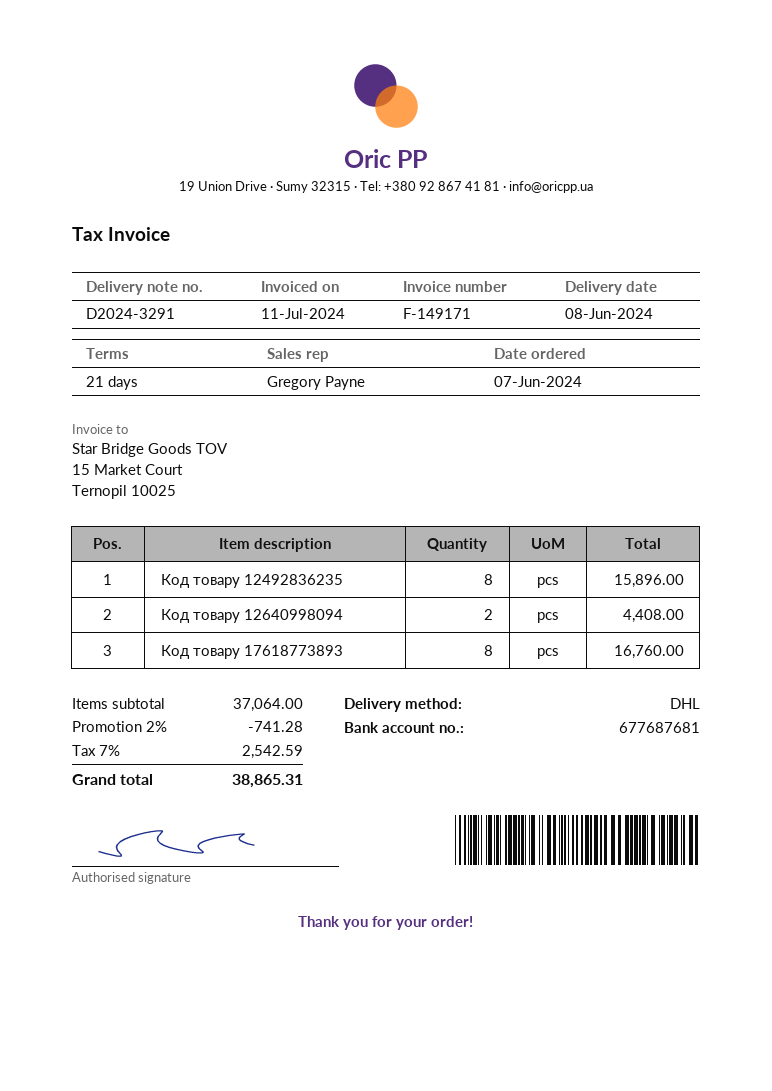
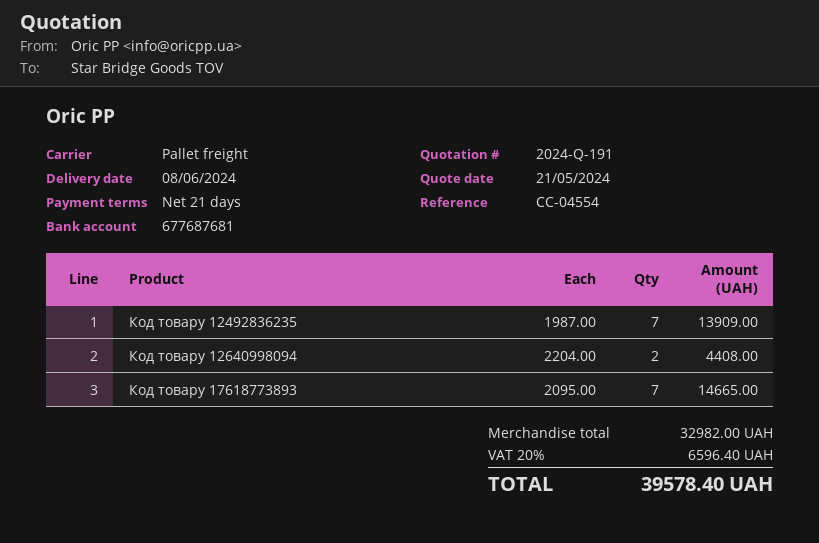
shipping method: DHL -> pallet freight
Код товару 12492836235: 8 for 15896.00 -> 7 for 13909.00
Код товару 17618773893: 8 for 16760.00 -> 7 for 14665.00
subtotal: 37064.00 -> 32982.00
discount: 2% = 741.28 -> none
tax: 7% = 2542.59 -> 20% = 6596.40
total: 38865.31 -> 39578.40

